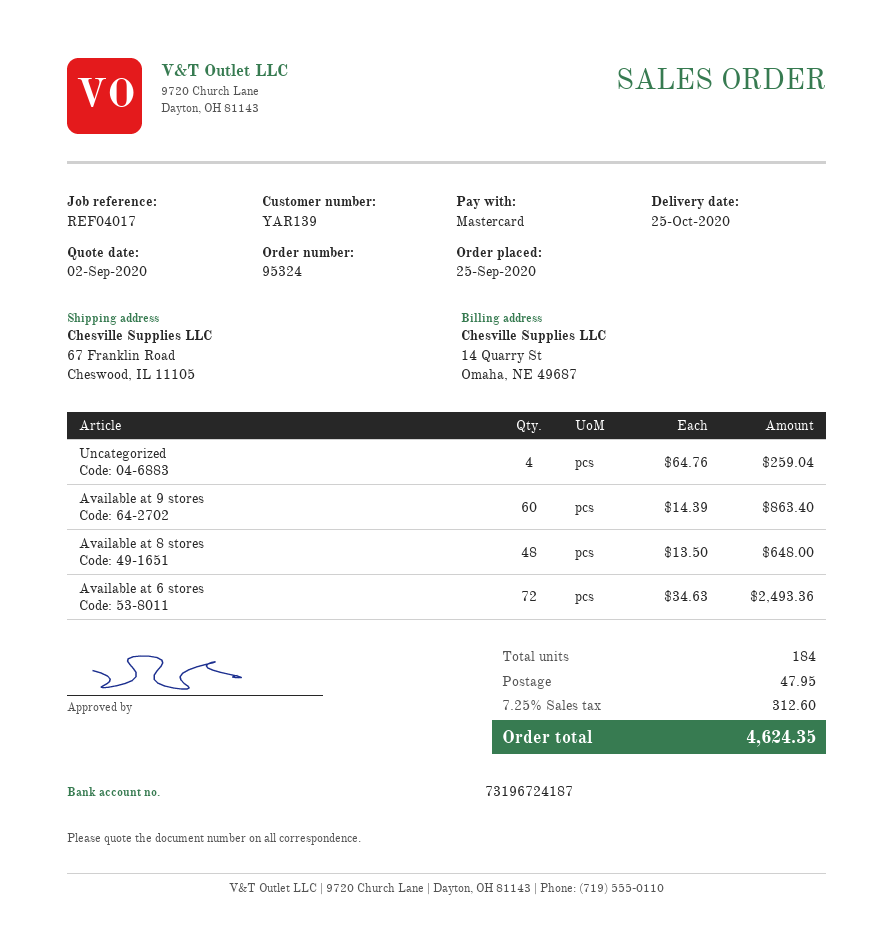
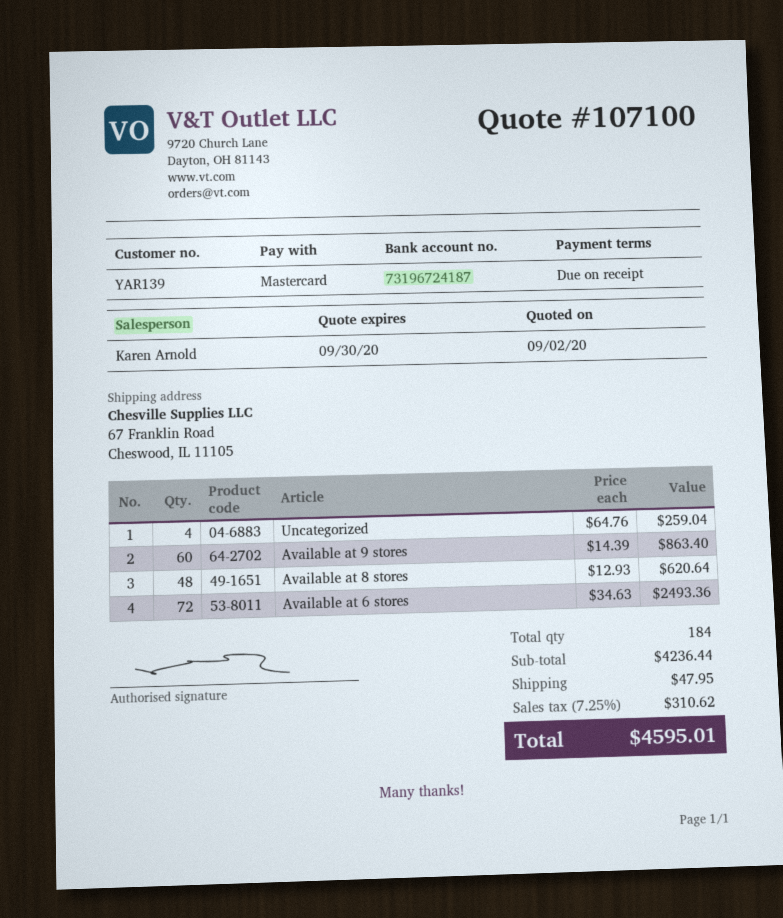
Available at 8 stores: 48 x 13.50 = 648.00 -> 48 x 12.93 = 620.64
tax: 7.25% = 312.60 -> 7.25% = 310.62
total: 4624.35 -> 4595.01

